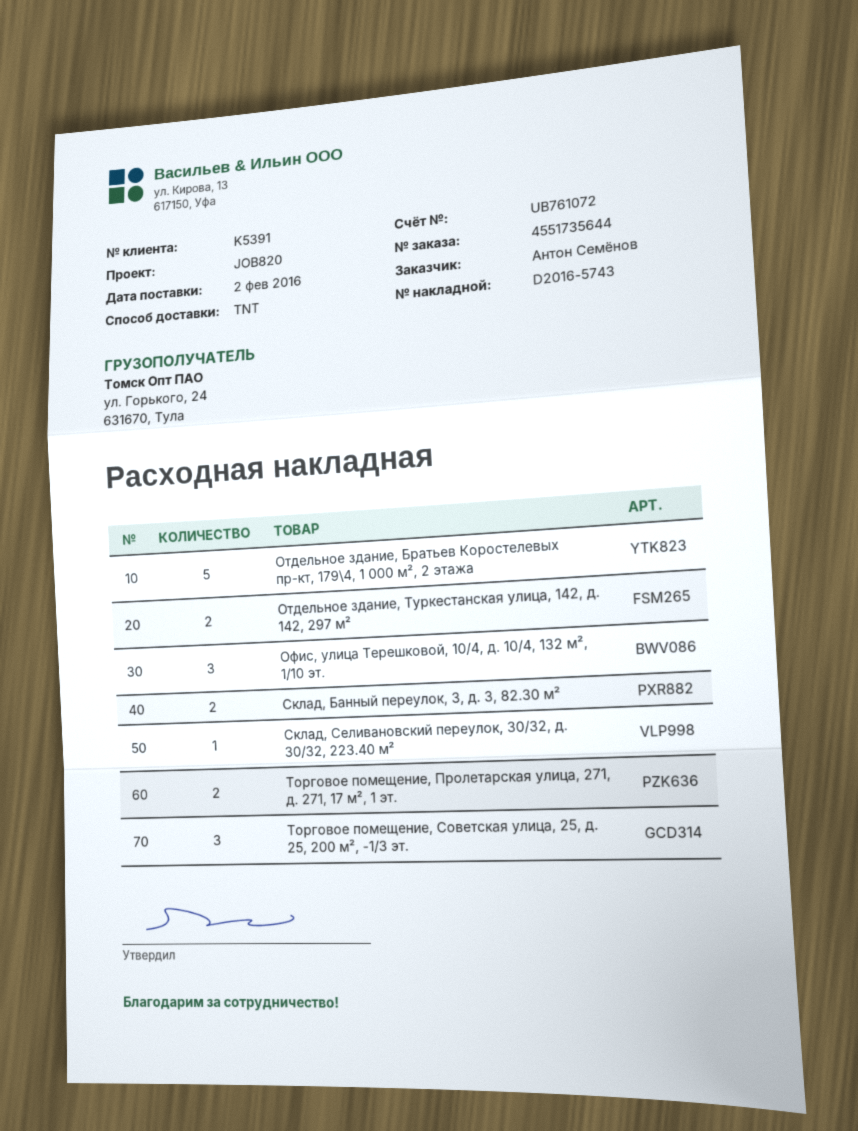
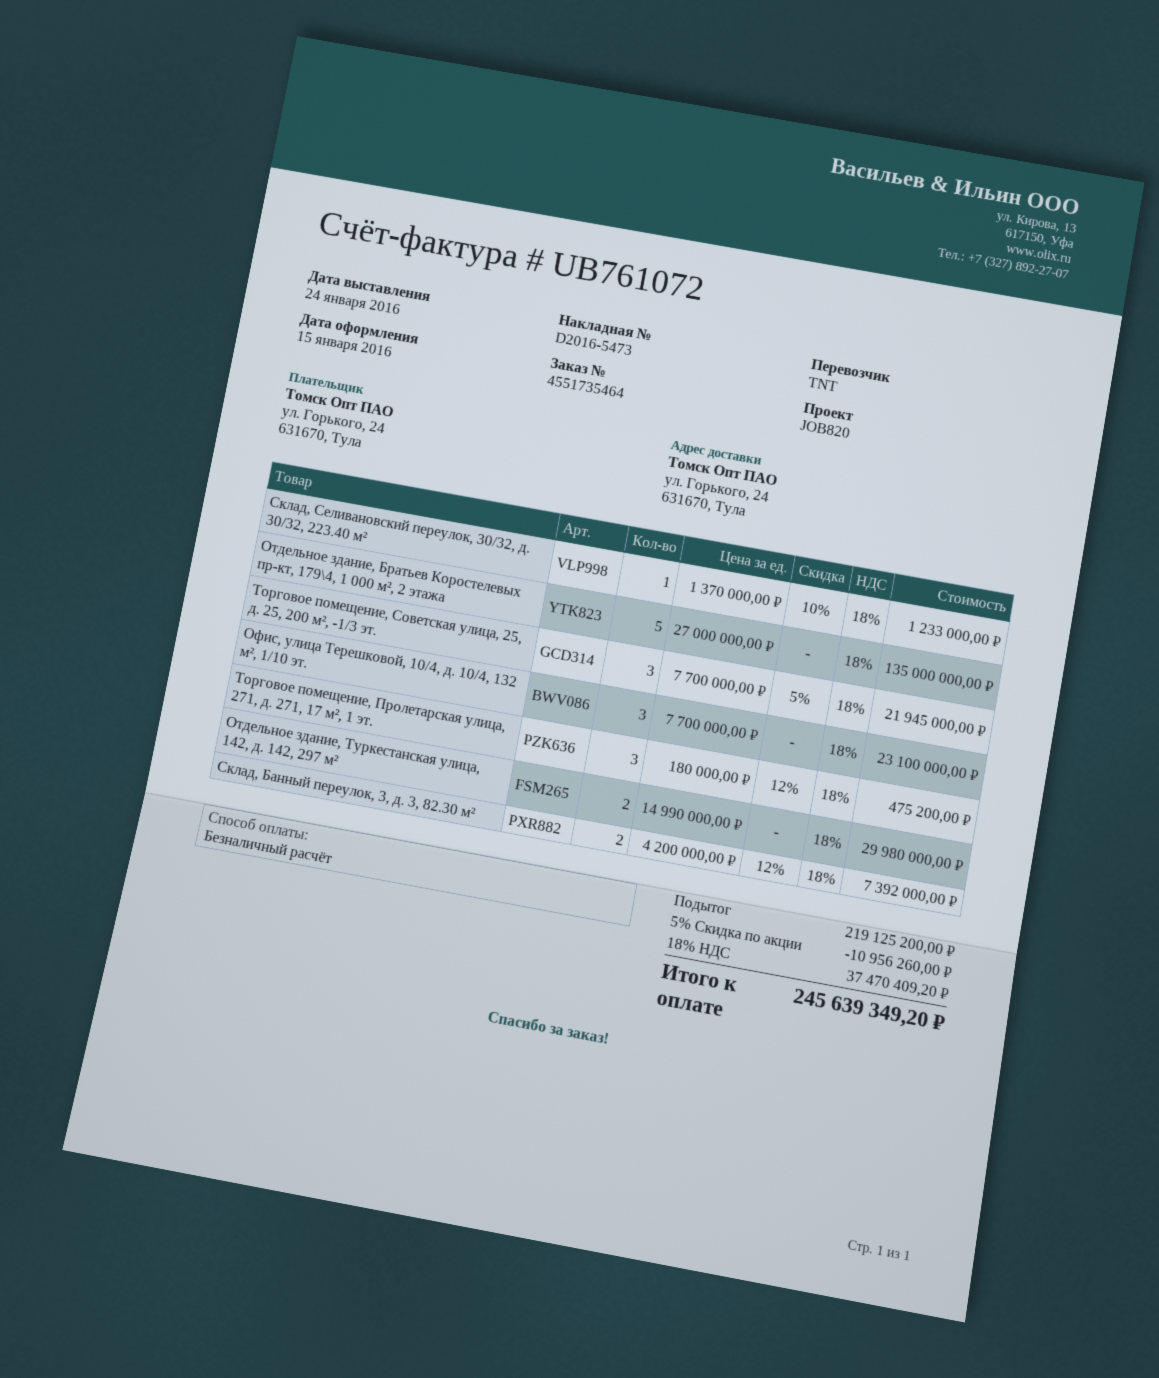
order number: 4551735644 -> 4551735464
delivery note number: D2016-5743 -> D2016-5473
Торговое помещение, Пролетарская улица, 271, д. 271, 17 м², 1 эт.: 2 -> 3

